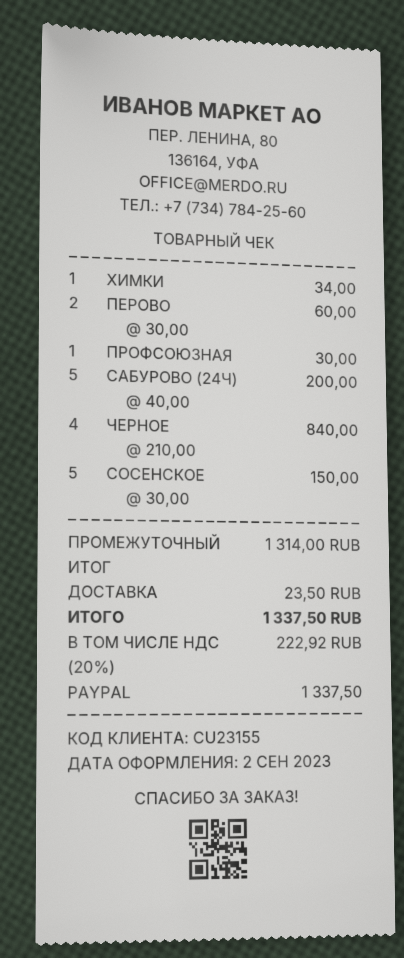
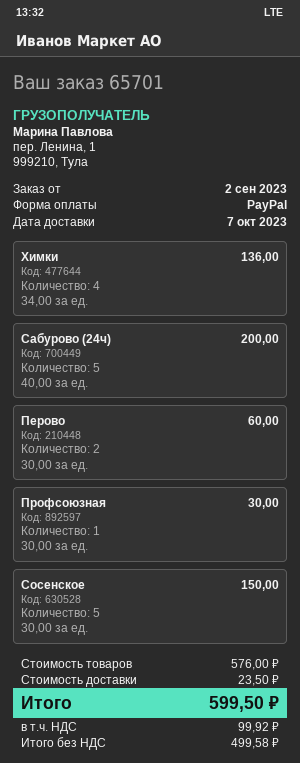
ХИМКИ: 1 x 34.00 = 34.00 -> 4 x 34.00 = 136.00
ЧЕРНОЕ: 4 x 210.00 = 840.00 -> none
subtotal: 1314.00 -> 576.00
tax: 222.92 -> 99.92
total: 1337.50 -> 599.50

